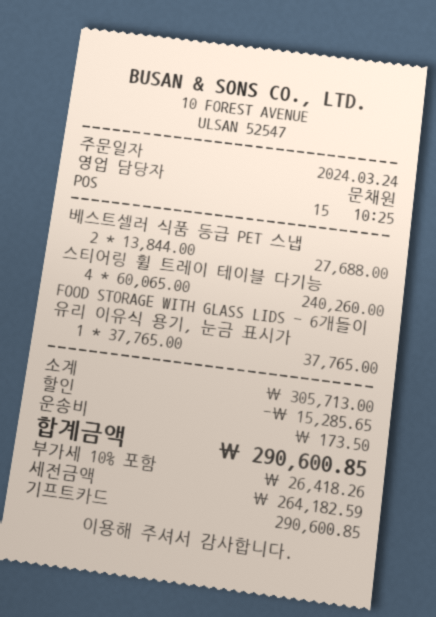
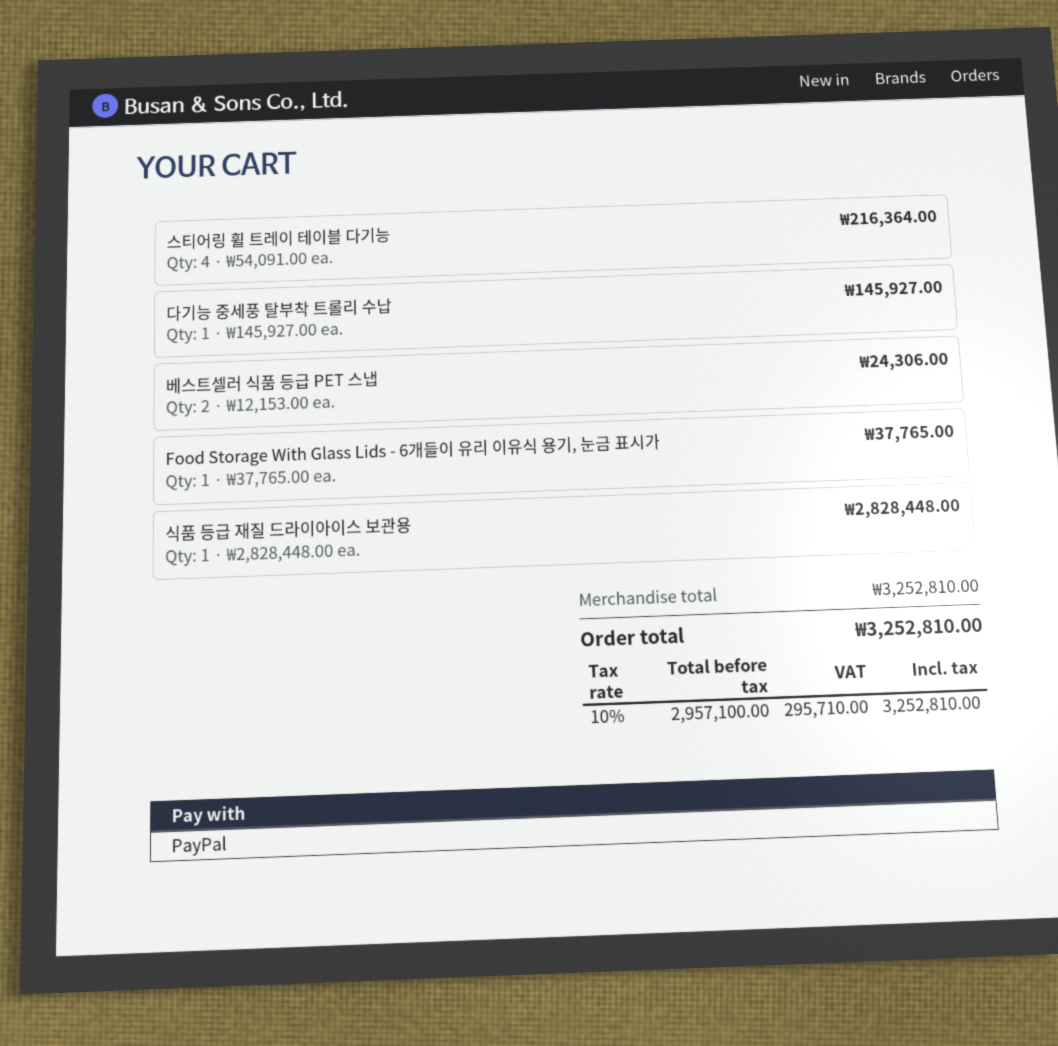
payment method: gift card -> PayPal
베스트셀러 식품 등급 PET 스냅: 2 x 13844.00 = 27688.00 -> 2 x 12153.00 = 24306.00
스티어링 휠 트레이 테이블 다기능: 4 x 60065.00 = 240260.00 -> 4 x 54091.00 = 216364.00
다기능 중세풍 탈부착 트롤리 수납: none -> 1 x 145927.00 = 145927.00
식품 등급 재질 드라이아이스 보관용: none -> 1 x 2828448.00 = 2828448.00
subtotal: 305713.00 -> 3252810.00
discount: 15285.65 -> none
shipping: 173.50 -> none
net: 264182.59 -> 2957100.00
tax: 10% = 26418.26 -> 10% = 295710.00
total: 290600.85 -> 3252810.00

